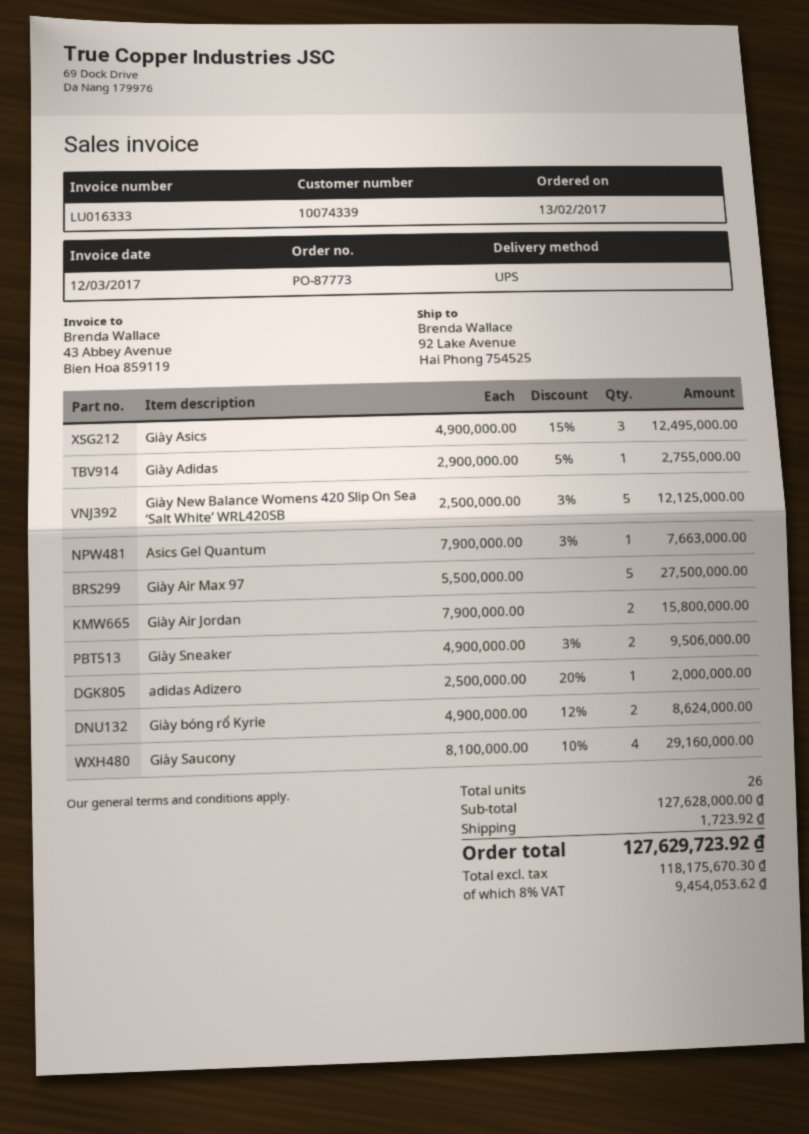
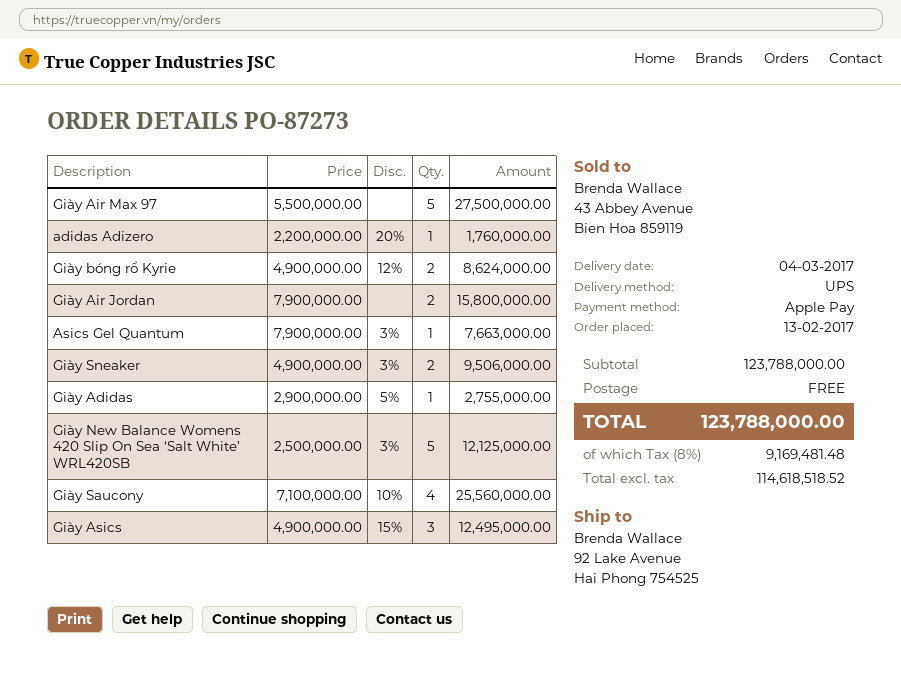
order number: PO-87773 -> PO-87273
adidas Adizero: 1 x 2500000.00 - 20% = 2000000.00 -> 1 x 2200000.00 - 20% = 1760000.00
Giày Saucony: 4 x 8100000.00 - 10% = 29160000.00 -> 4 x 7100000.00 - 10% = 25560000.00
subtotal: 127628000.00 -> 123788000.00
shipping: 1723.92 -> 0.00
net: 118175670.30 -> 114618518.52
tax: 8% = 9454053.62 -> 8% = 9169481.48
total: 127629723.92 -> 123788000.00

